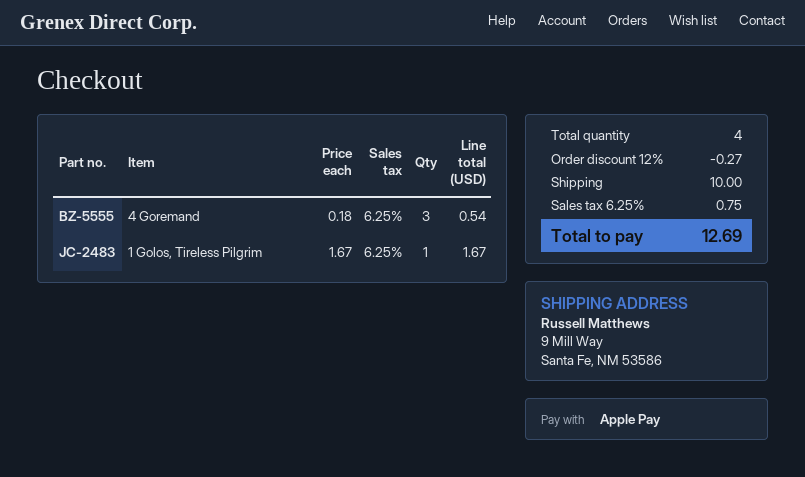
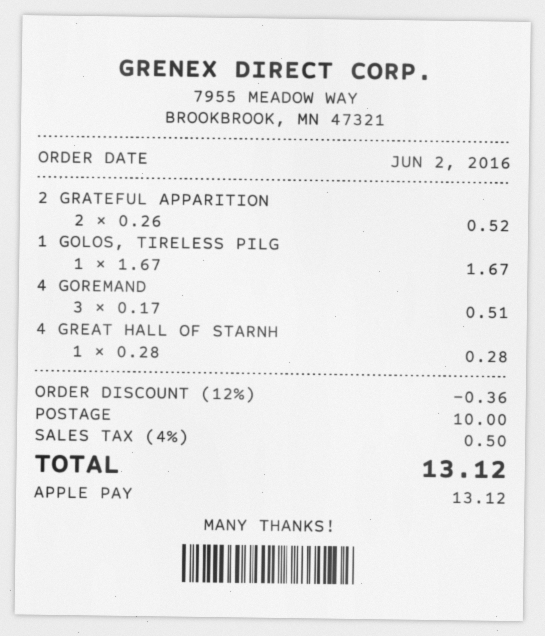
4 Goremand: 3 x 0.18 = 0.54 -> 3 x 0.17 = 0.51
2 GRATEFUL APPARITION: none -> 2 x 0.26 = 0.52
4 GREAT HALL OF STARNH: none -> 1 x 0.28 = 0.28
discount: 12% = 0.27 -> 12% = 0.36
tax: 6.25% = 0.75 -> 4% = 0.50
total: 12.69 -> 13.12

